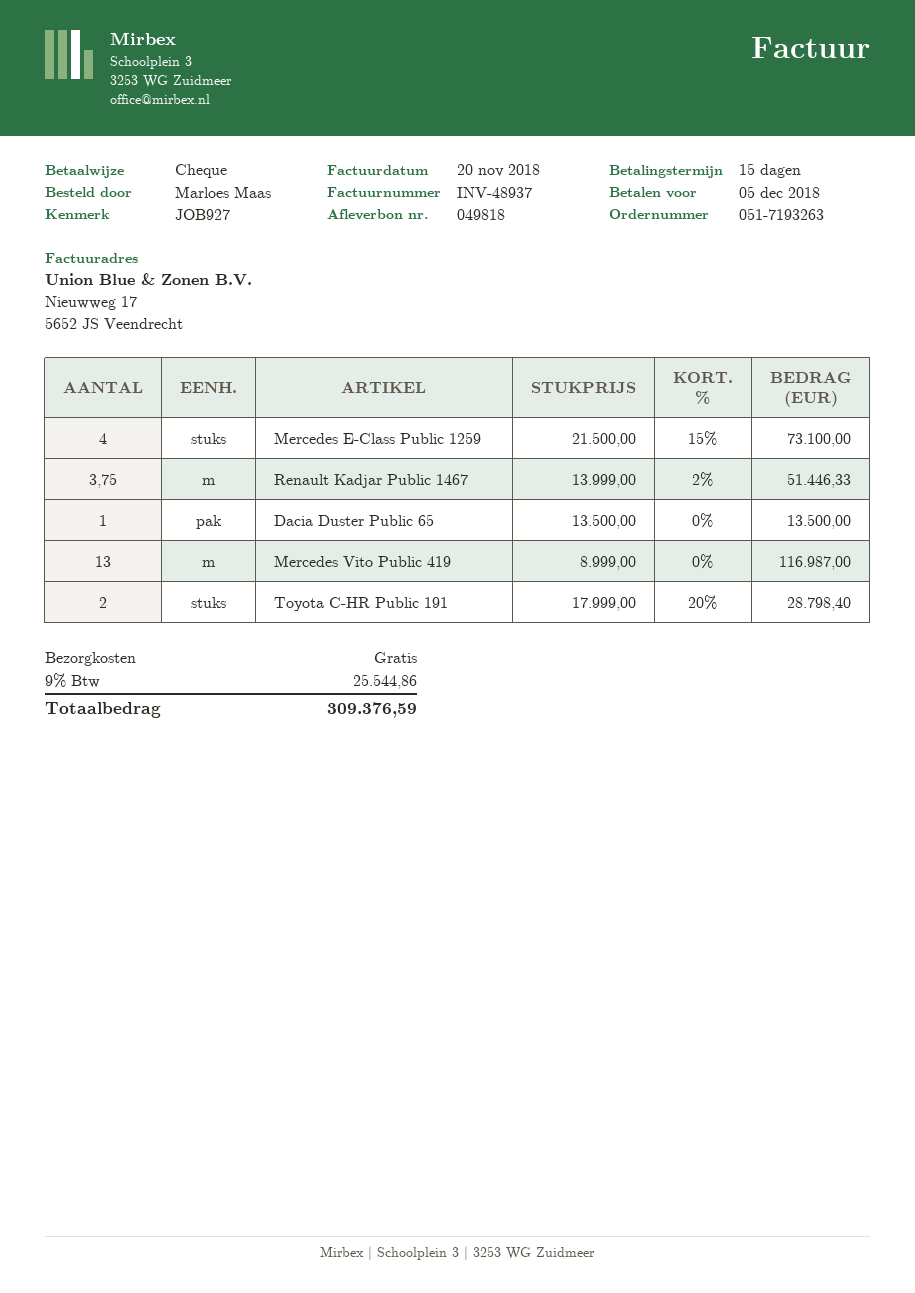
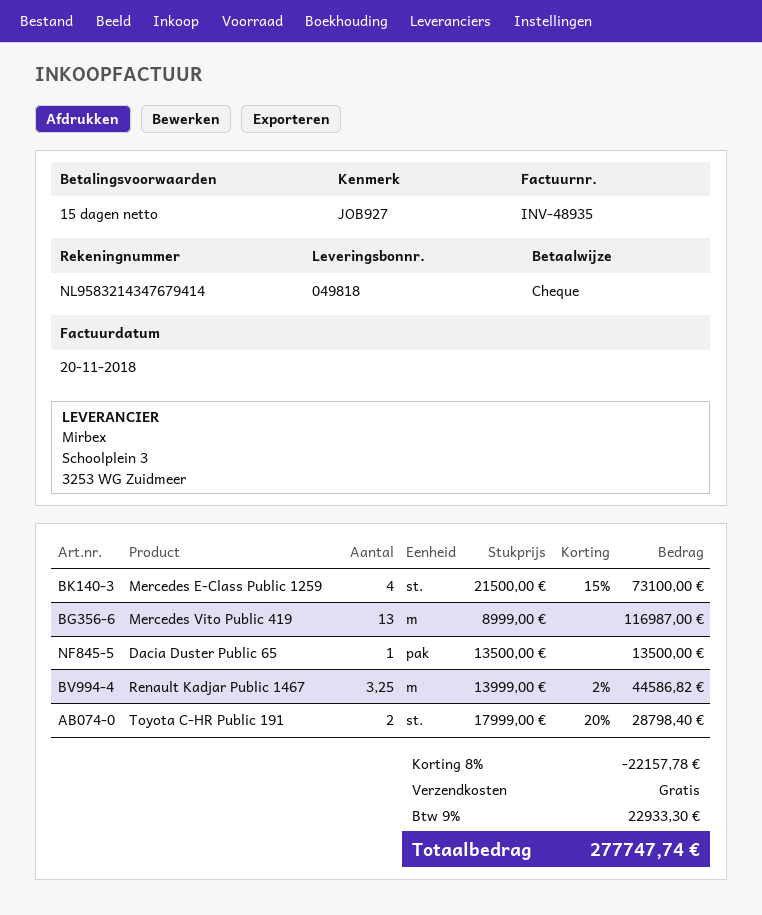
invoice number: INV-48937 -> INV-48935
Renault Kadjar Public 1467: 3.75 x 13999.00 - 2% = 51446.33 -> 3.25 x 13999.00 - 2% = 44586.82
discount: none -> 8% = 22157.78
tax: 9% = 25544.86 -> 9% = 22933.30
total: 309376.59 -> 277747.74

